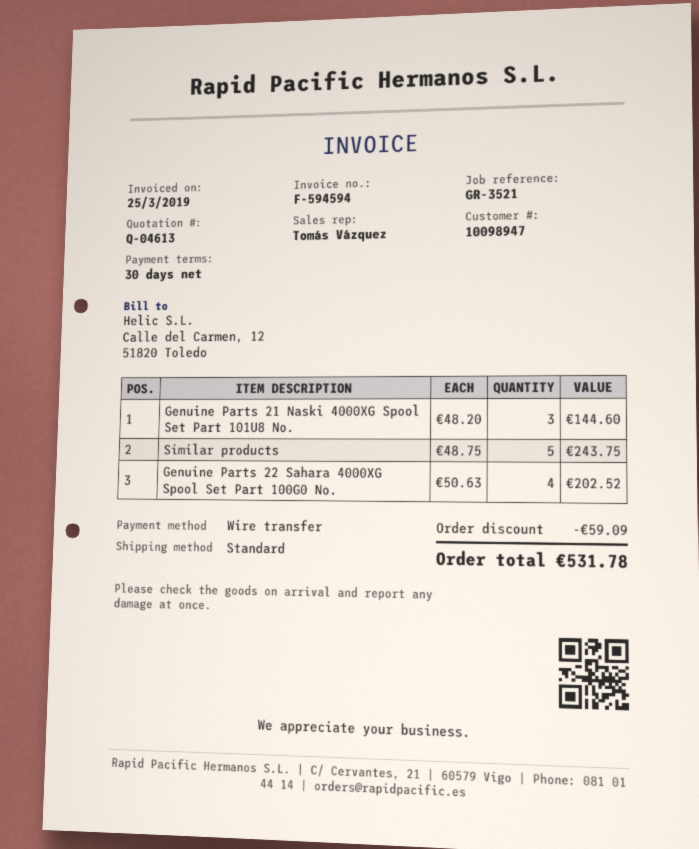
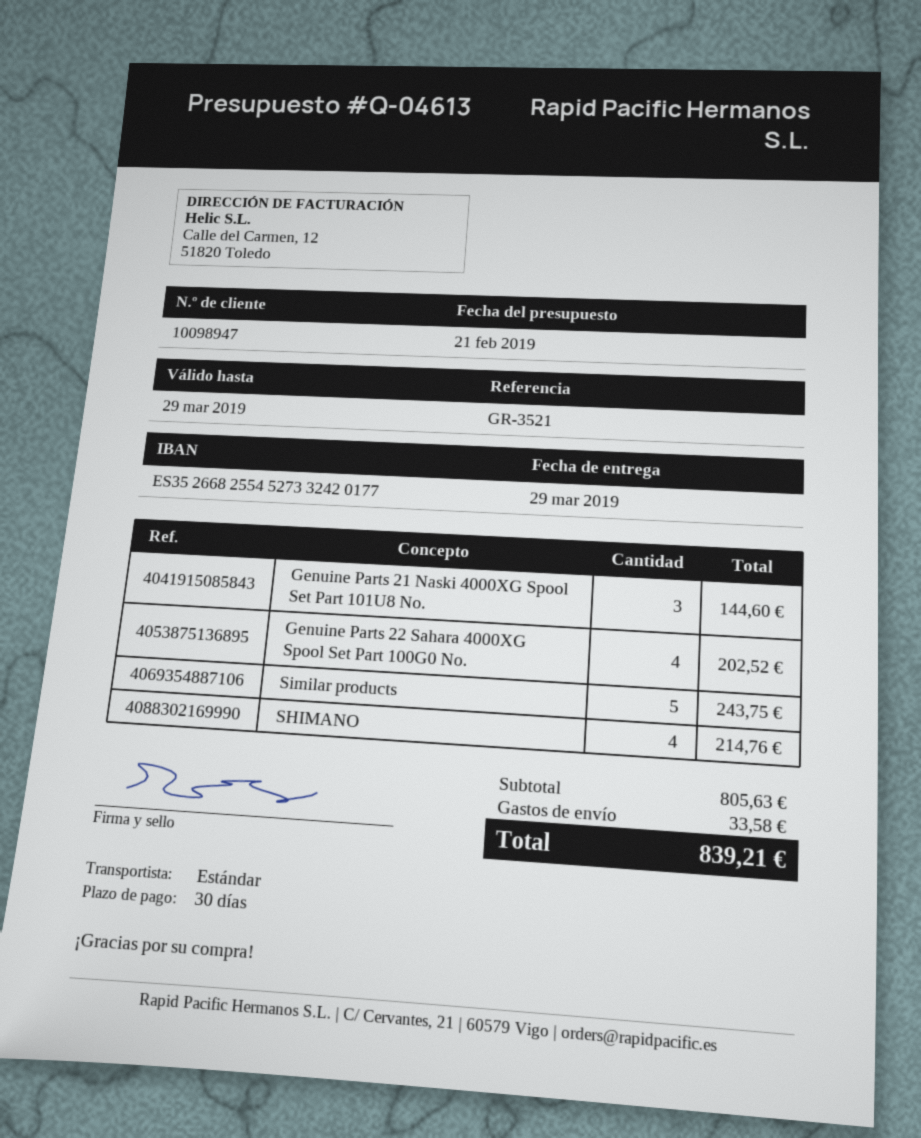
SHIMANO: none -> 4 for 214.76
discount: 59.09 -> none
shipping: none -> 33.58
total: 531.78 -> 839.21

